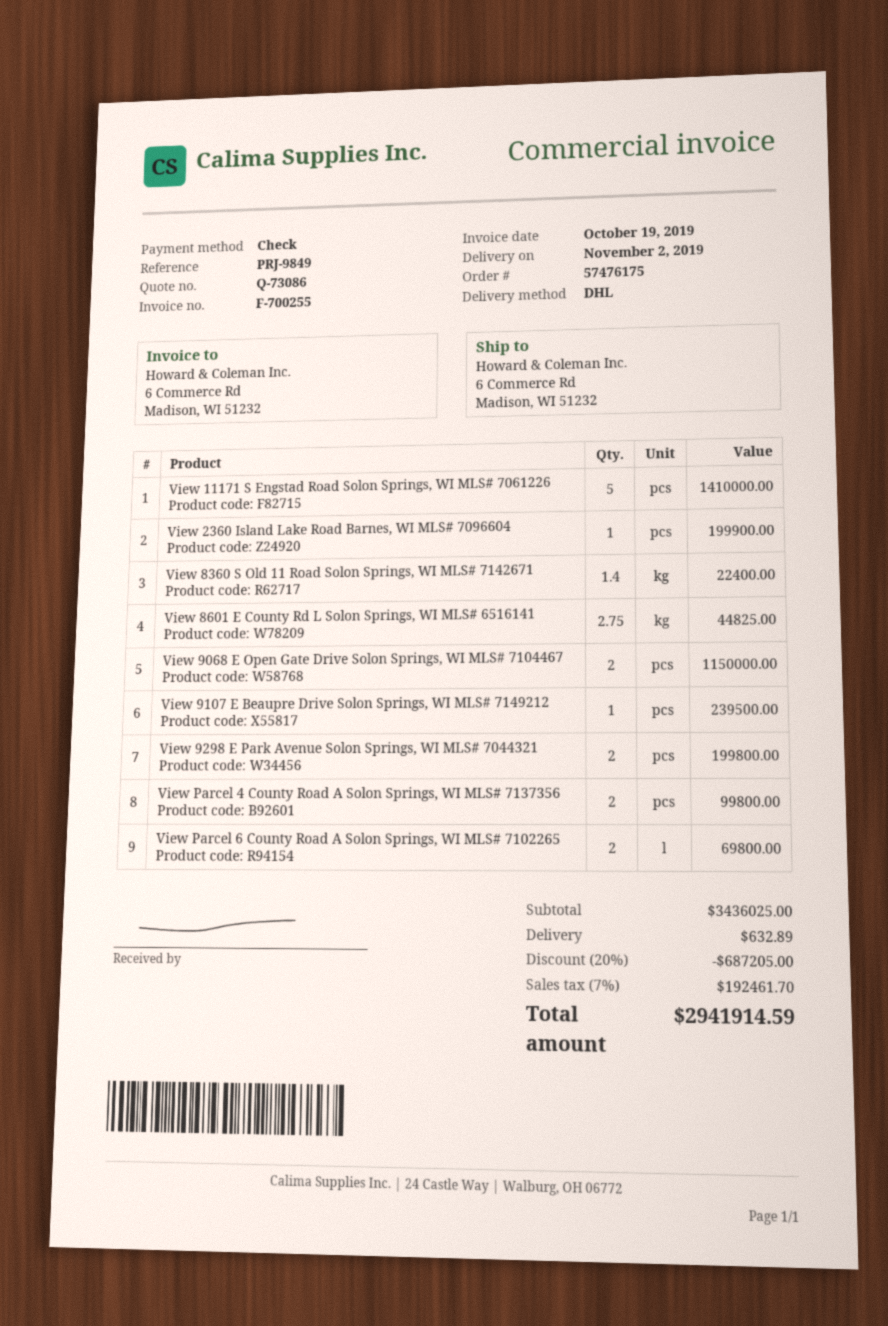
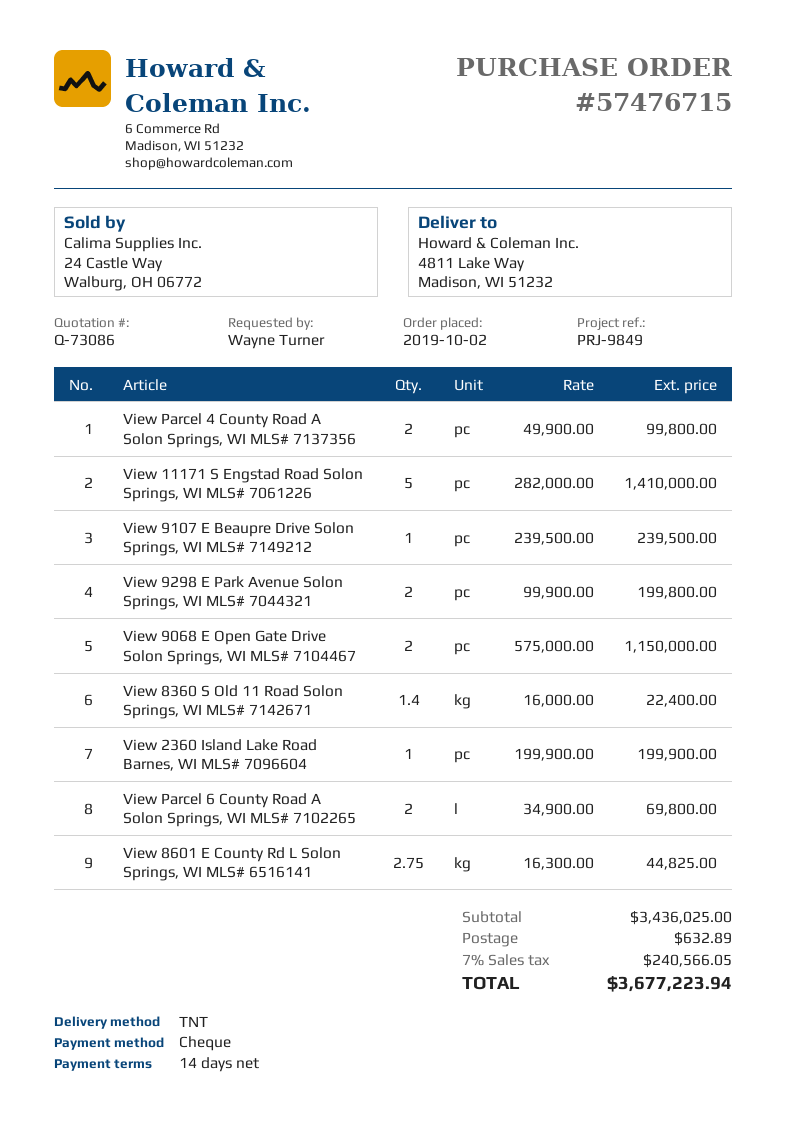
order number: 57476175 -> 57476715
shipping method: DHL -> TNT
ship to: 6 Commerce Rd, Madison, WI 51232 -> 4811 Lake Way, Madison, WI 51232
discount: 20% = 687205.00 -> none
tax: 7% = 192461.70 -> 7% = 240566.05
total: 2941914.59 -> 3677223.94

